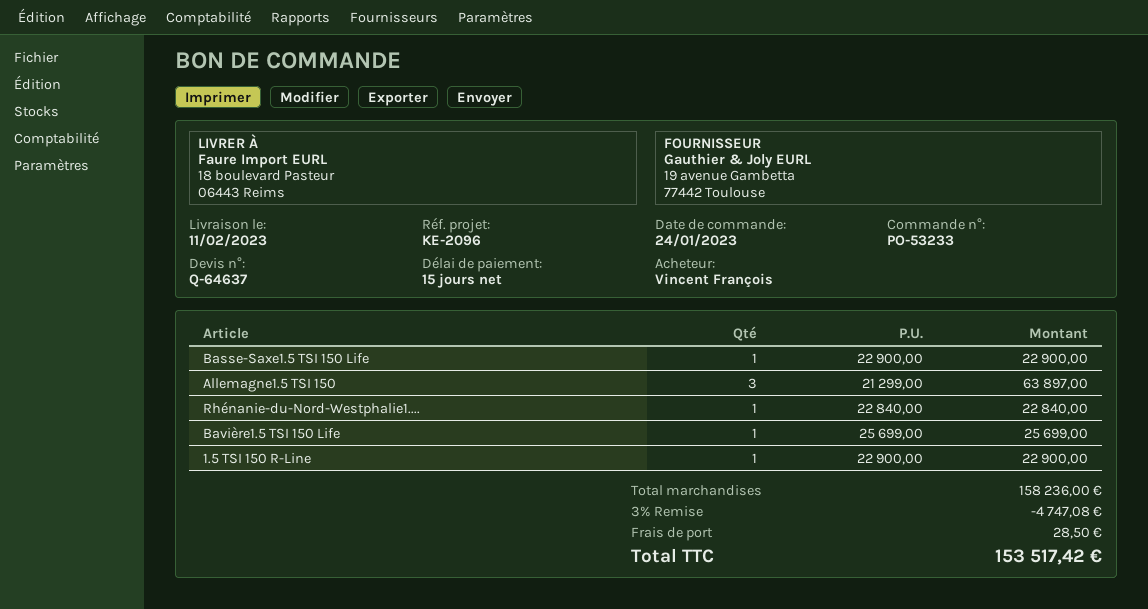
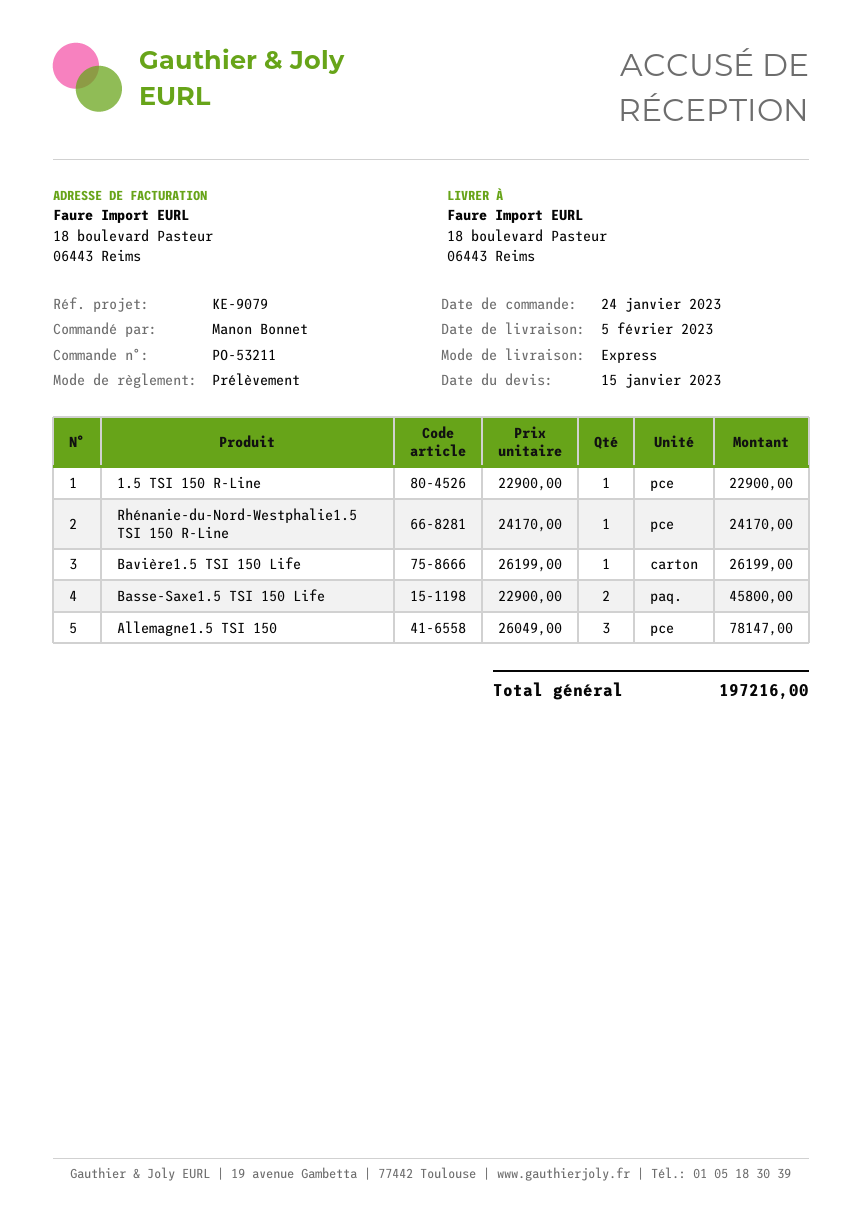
order number: PO-53233 -> PO-53211
delivery date: 2023-02-11 -> 2023-02-05
reference: KE-2096 -> KE-9079
ordered by: Vincent François -> Manon Bonnet
Basse-Saxe1.5 TSI 150 Life: 1 x 22900.00 = 22900.00 -> 2 x 22900.00 = 45800.00
Allemagne1.5 TSI 150: 3 x 21299.00 = 63897.00 -> 3 x 26049.00 = 78147.00
Rhénanie-du-Nord-Westphalie1....: 1 x 22840.00 = 22840.00 -> 1 x 24170.00 = 24170.00
Bavière1.5 TSI 150 Life: 1 x 25699.00 = 25699.00 -> 1 x 26199.00 = 26199.00
discount: 3% = 4747.08 -> none
shipping: 28.50 -> none
total: 153517.42 -> 197216.00

